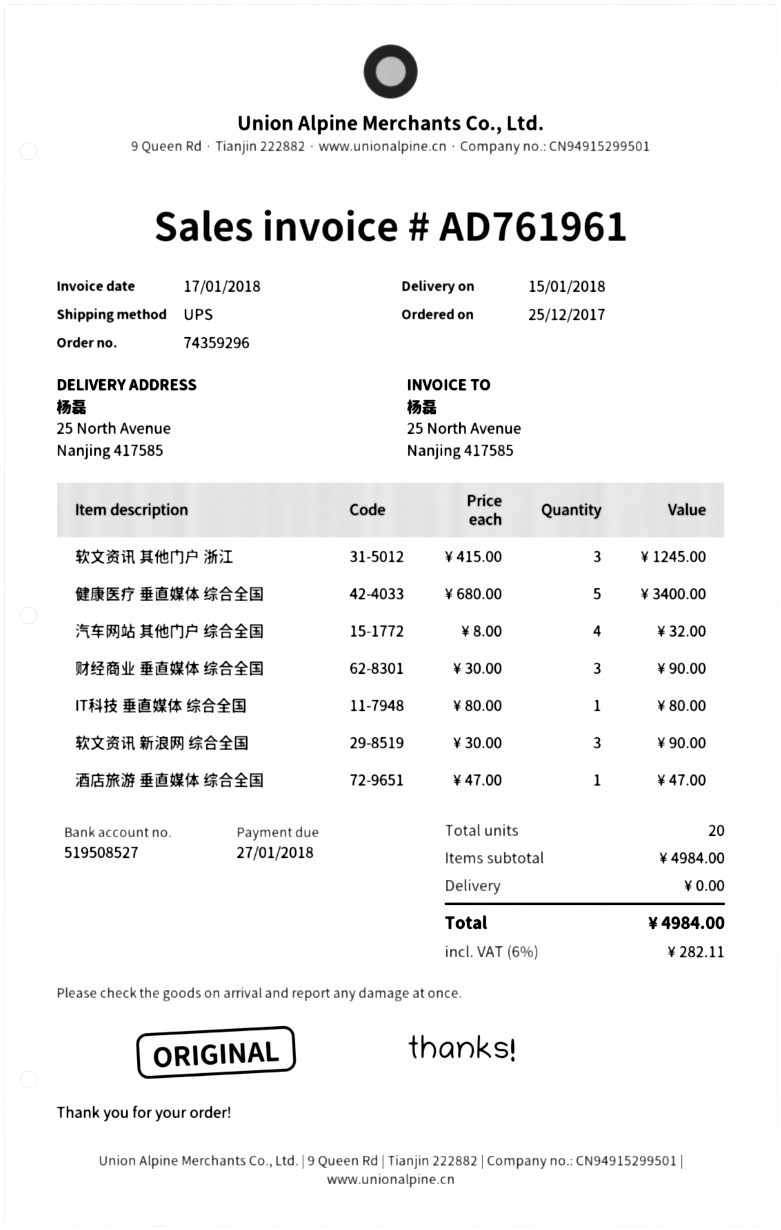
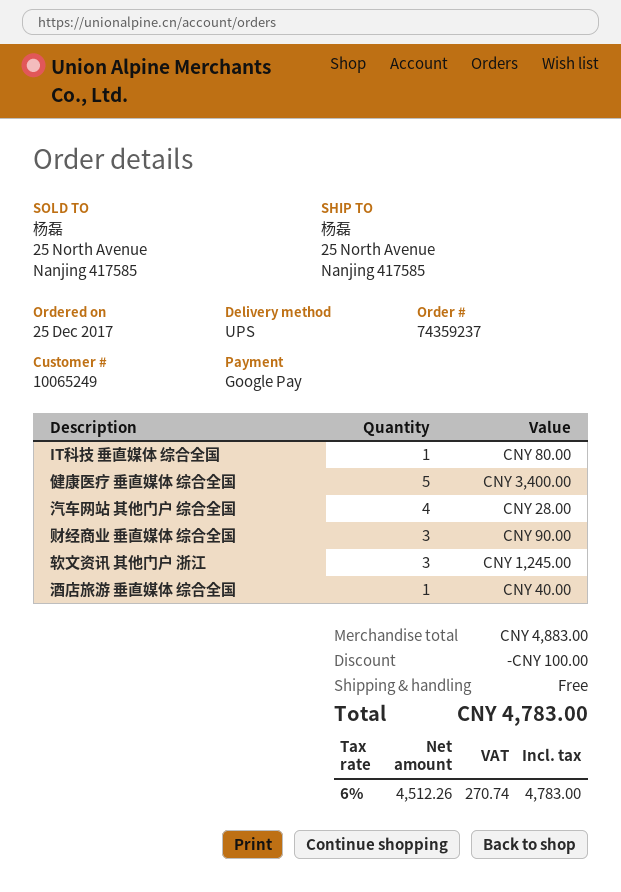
order number: 74359296 -> 74359237
汽车网站 其他门户 综合全国: 4 for 32.00 -> 4 for 28.00
软文资讯 新浪网 综合全国: 3 for 90.00 -> none
酒店旅游 垂直媒体 综合全国: 1 for 47.00 -> 1 for 40.00
subtotal: 4984.00 -> 4883.00
discount: none -> 100.00
tax: 6% = 282.11 -> 6% = 270.74
total: 4984.00 -> 4783.00

